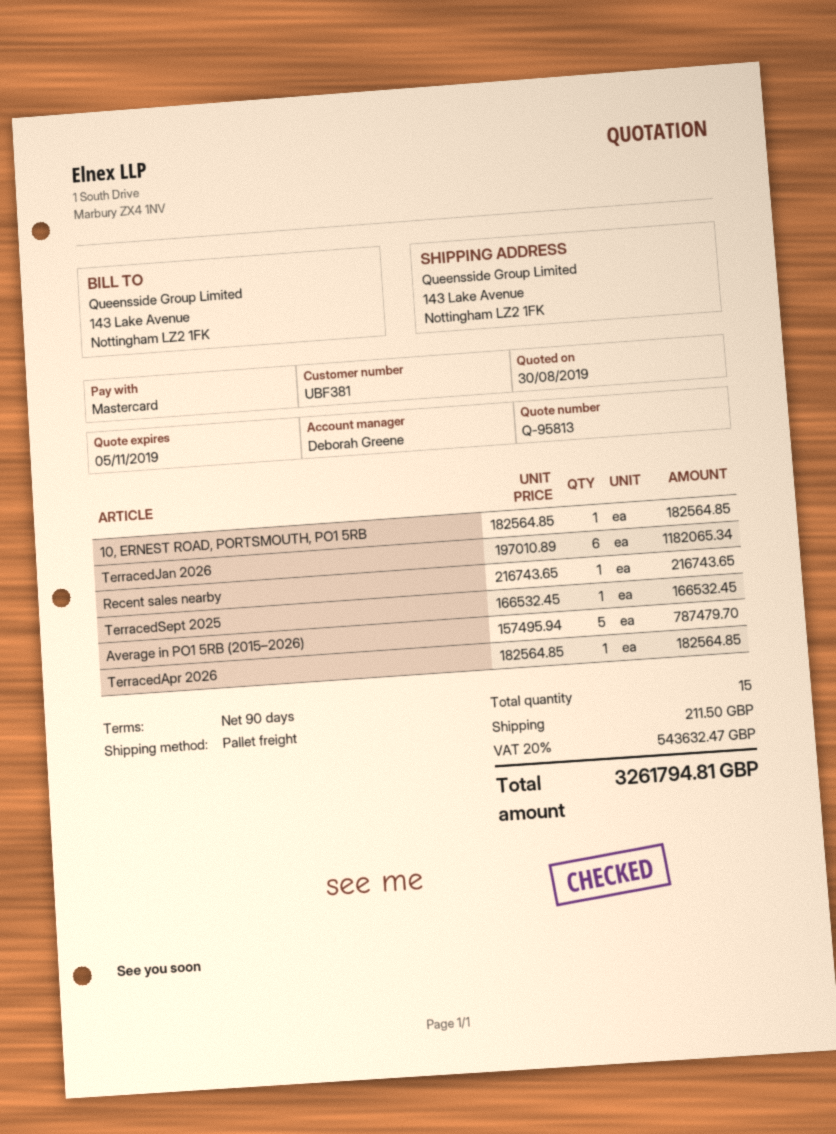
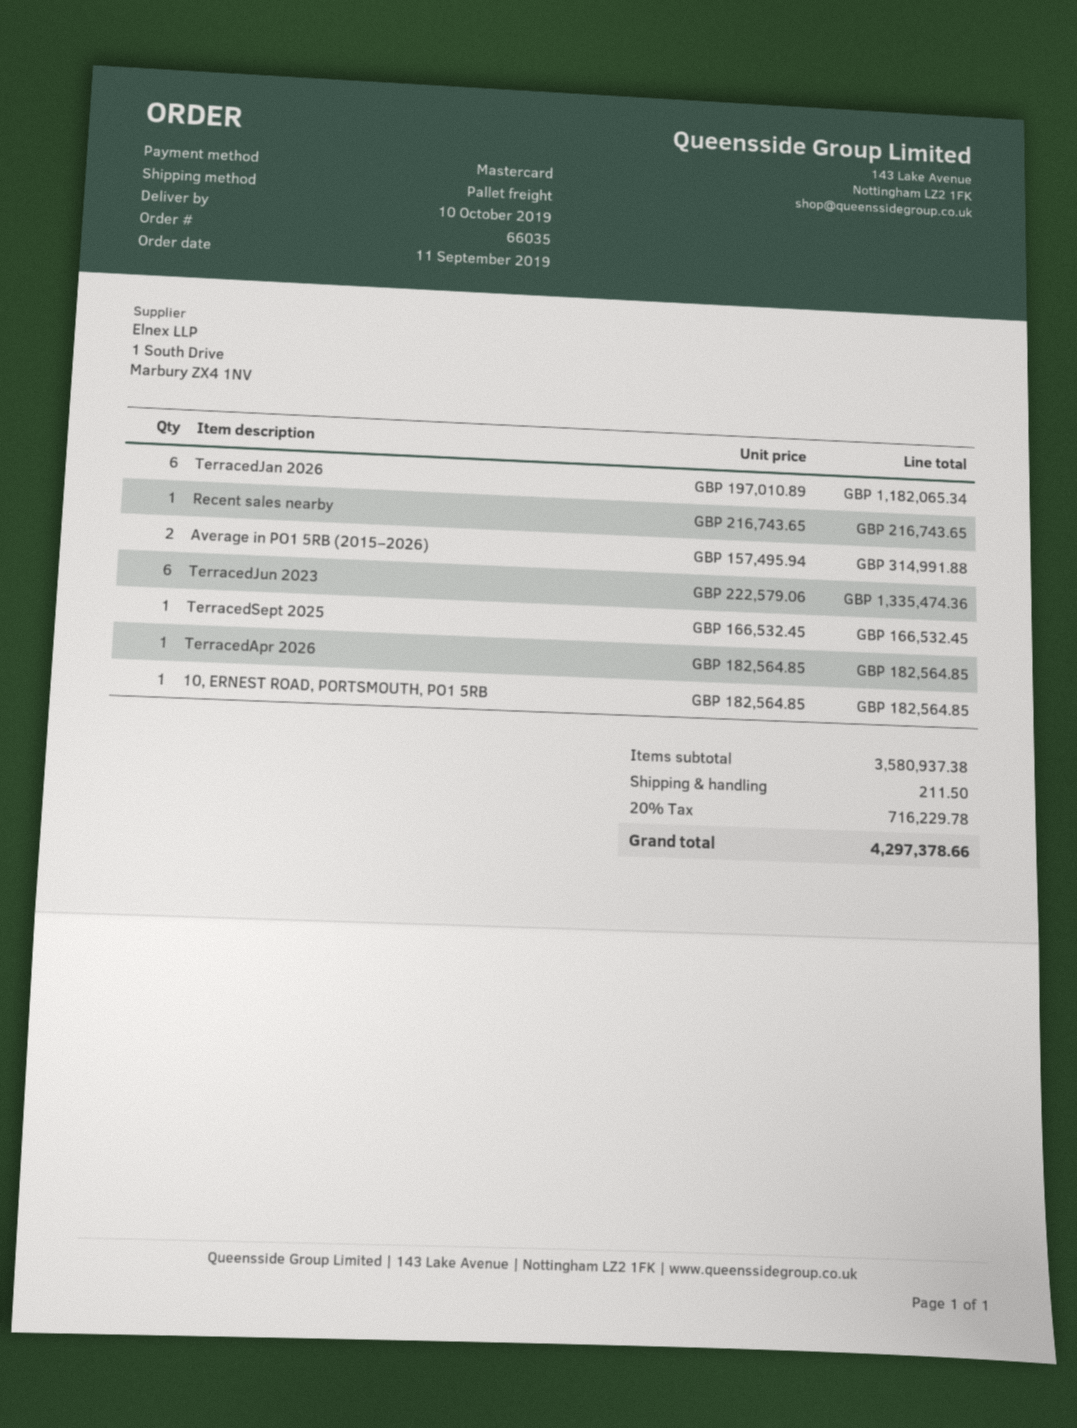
Average in PO1 5RB (2015–2026): 5 x 157495.94 = 787479.70 -> 2 x 157495.94 = 314991.88
TerracedJun 2023: none -> 6 x 222579.06 = 1335474.36
tax: 20% = 543632.47 -> 20% = 716229.78
total: 3261794.81 -> 4297378.66

